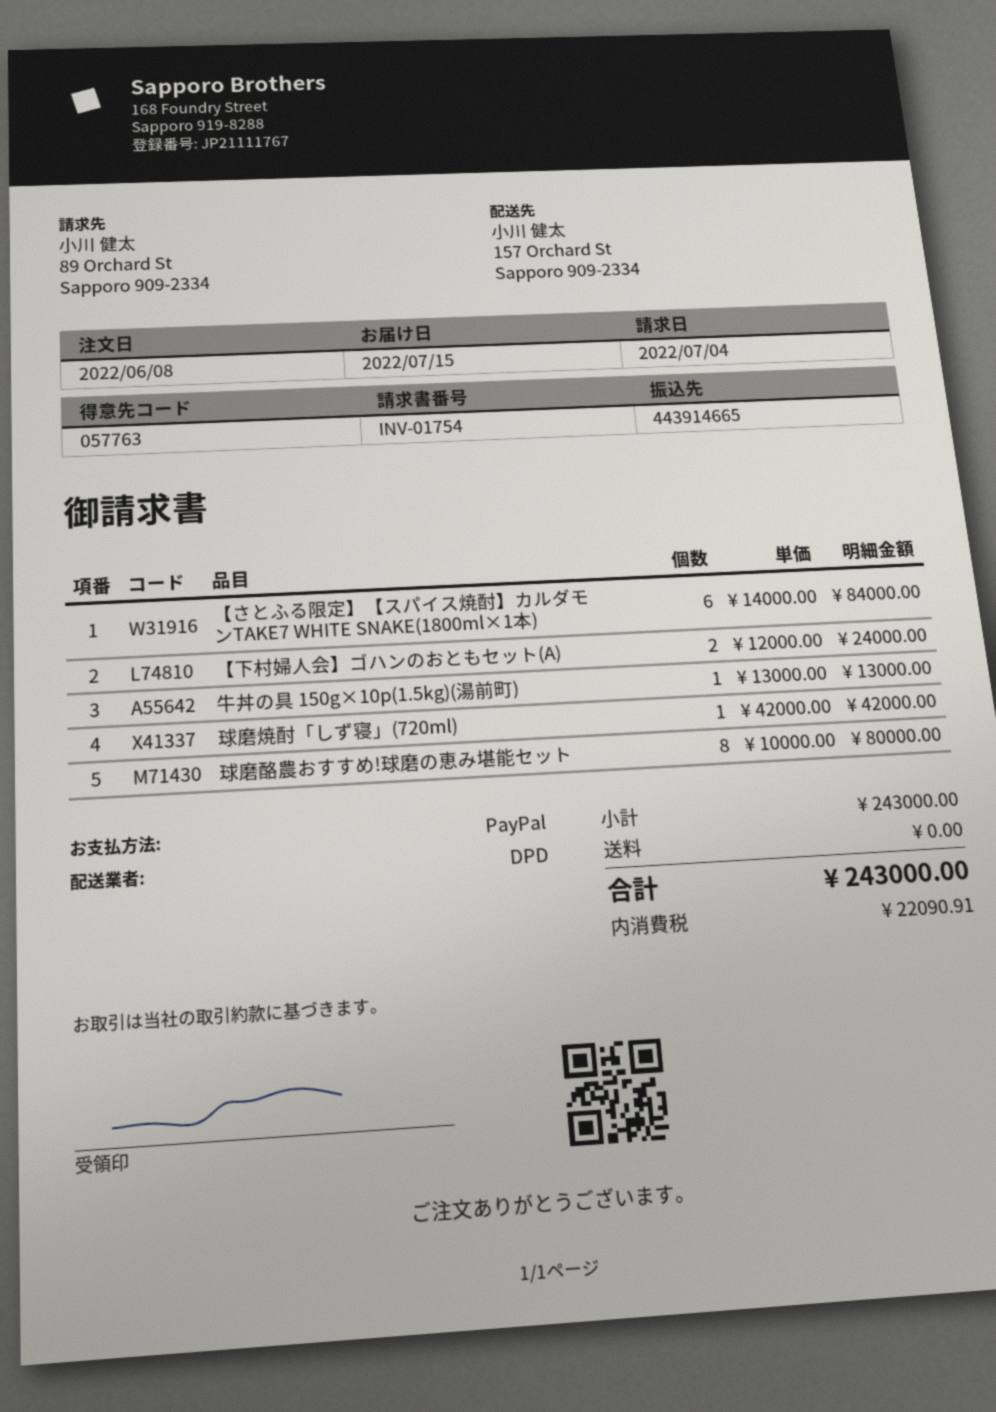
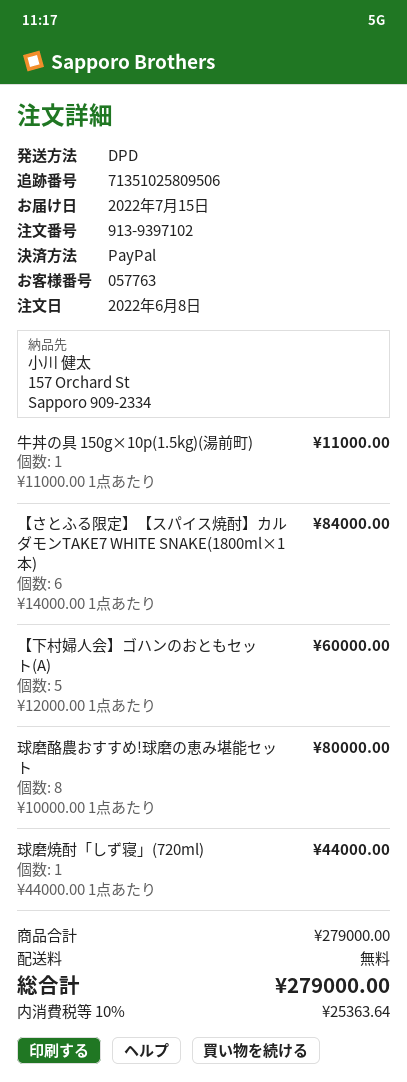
【下村婦人会】ゴハンのおともセット(A): 2 x 12000.00 = 24000.00 -> 5 x 12000.00 = 60000.00
牛丼の具 150g×10p(1.5kg)(湯前町): 1 x 13000.00 = 13000.00 -> 1 x 11000.00 = 11000.00
球磨焼酎「しず寝」(720ml): 1 x 42000.00 = 42000.00 -> 1 x 44000.00 = 44000.00
subtotal: 243000.00 -> 279000.00
tax: 22090.91 -> 25363.64
total: 243000.00 -> 279000.00

